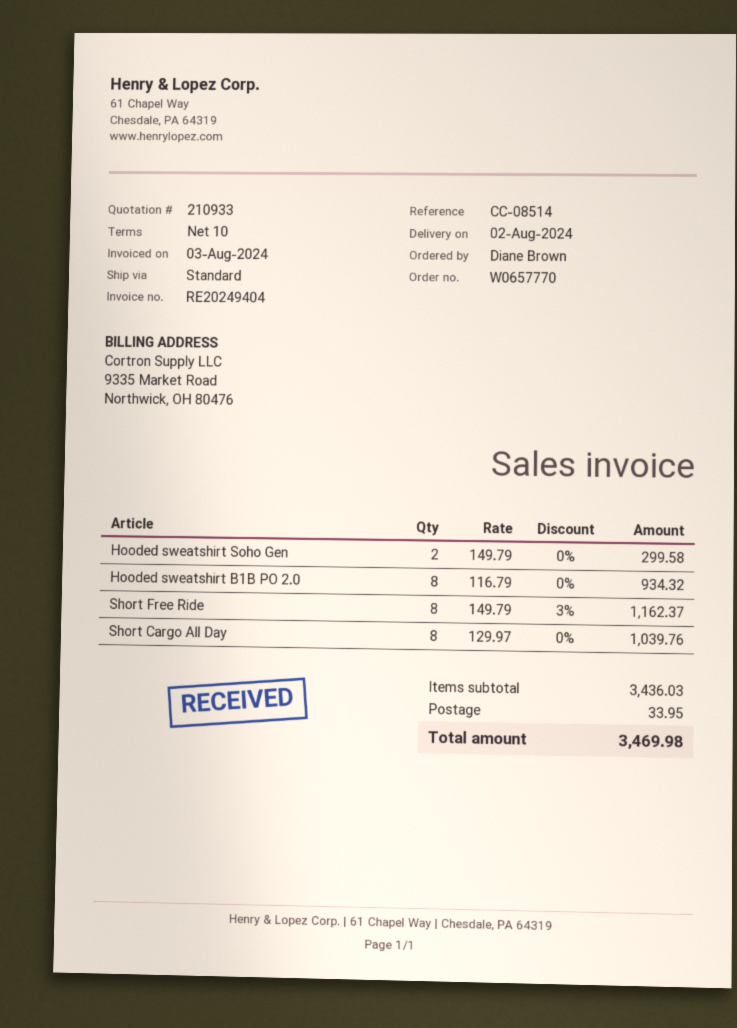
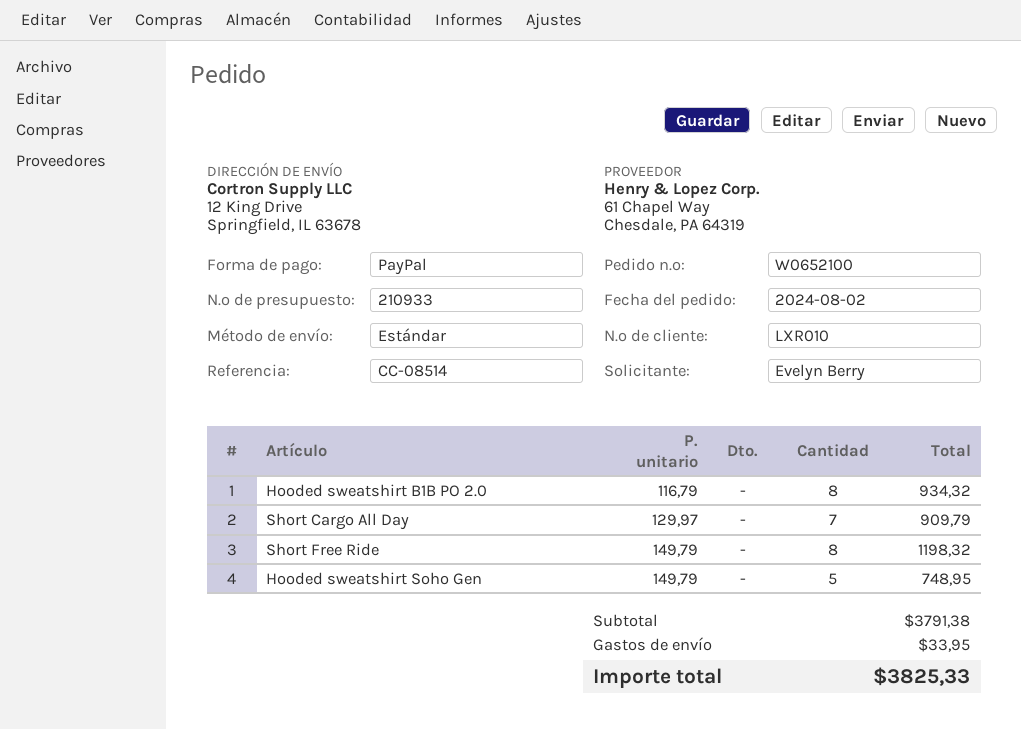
order number: W0657770 -> W0652100
ordered by: Diane Brown -> Evelyn Berry
Hooded sweatshirt Soho Gen: 2 x 149.79 = 299.58 -> 5 x 149.79 = 748.95
Short Free Ride: 8 x 149.79 - 3% = 1162.37 -> 8 x 149.79 = 1198.32
Short Cargo All Day: 8 x 129.97 = 1039.76 -> 7 x 129.97 = 909.79
subtotal: 3436.03 -> 3791.38
total: 3469.98 -> 3825.33

